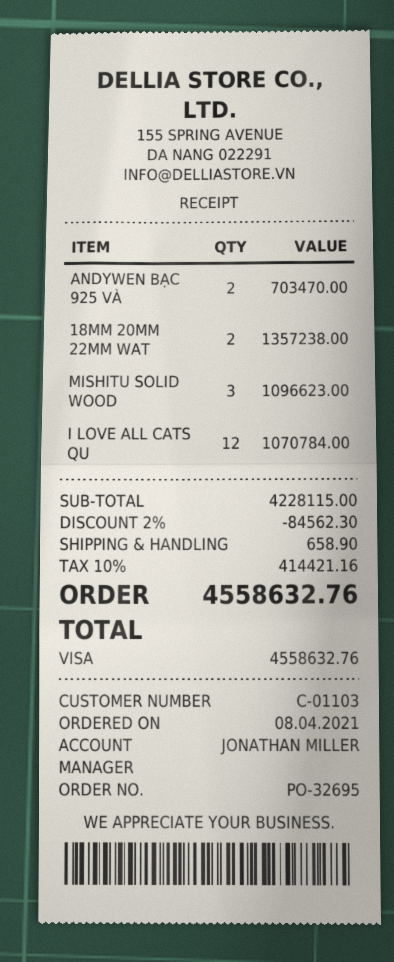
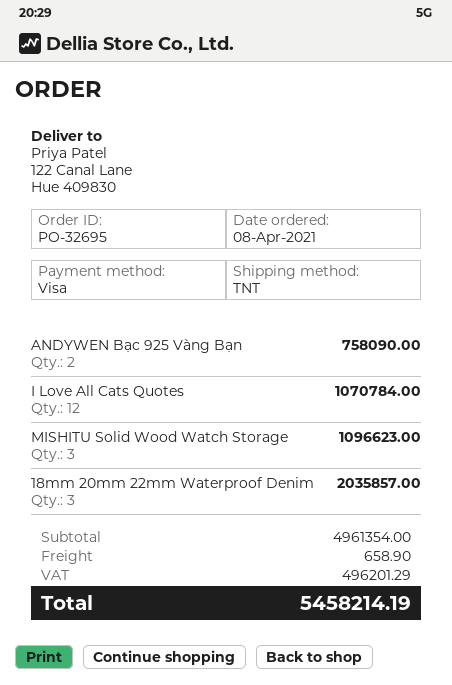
ANDYWEN BẠC 925 VÀ: 2 for 703470.00 -> 2 for 758090.00
18MM 20MM 22MM WAT: 2 for 1357238.00 -> 3 for 2035857.00
subtotal: 4228115.00 -> 4961354.00
discount: 2% = 84562.30 -> none
tax: 414421.16 -> 496201.29
total: 4558632.76 -> 5458214.19

